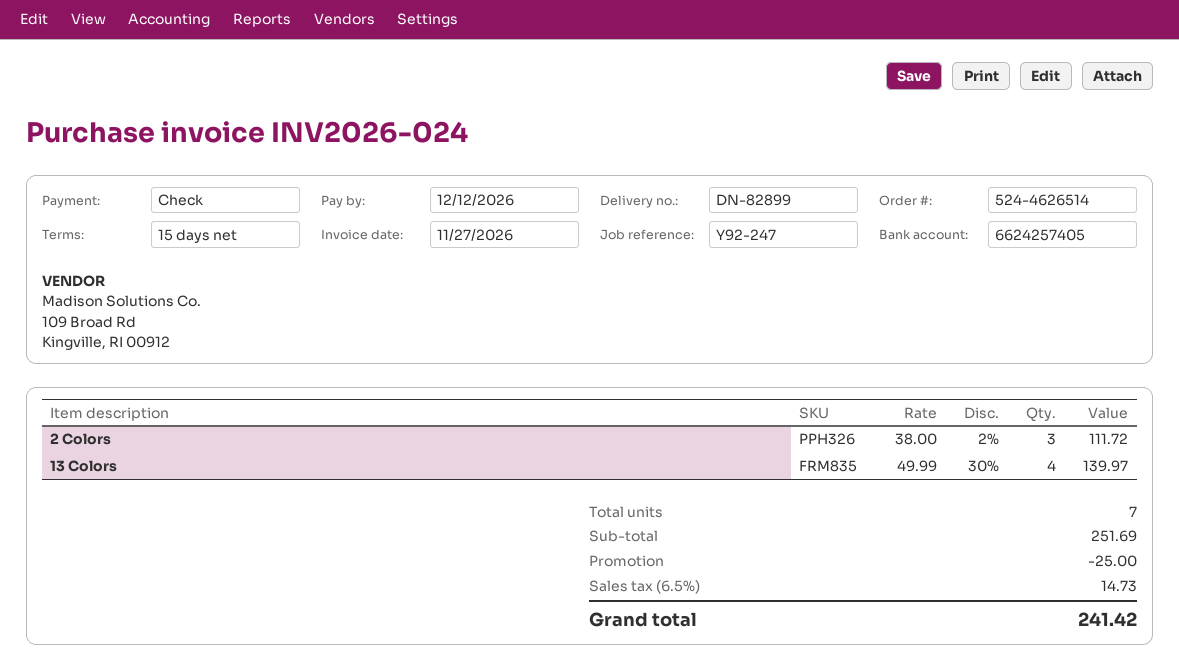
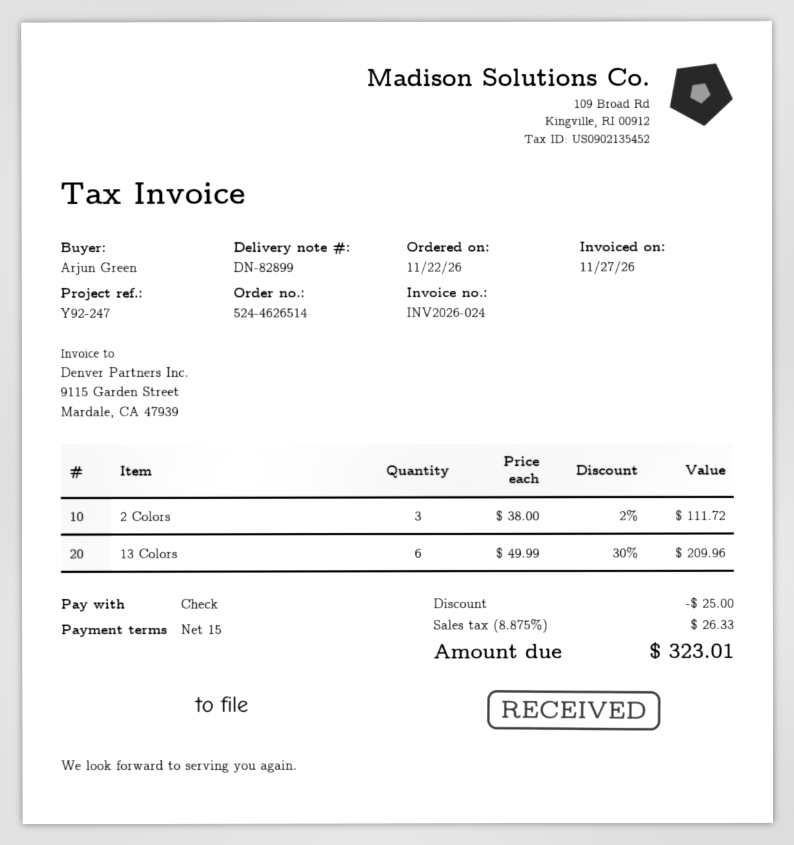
13 Colors: 4 x 49.99 - 30% = 139.97 -> 6 x 49.99 - 30% = 209.96
tax: 6.5% = 14.73 -> 8.875% = 26.33
total: 241.42 -> 323.01

